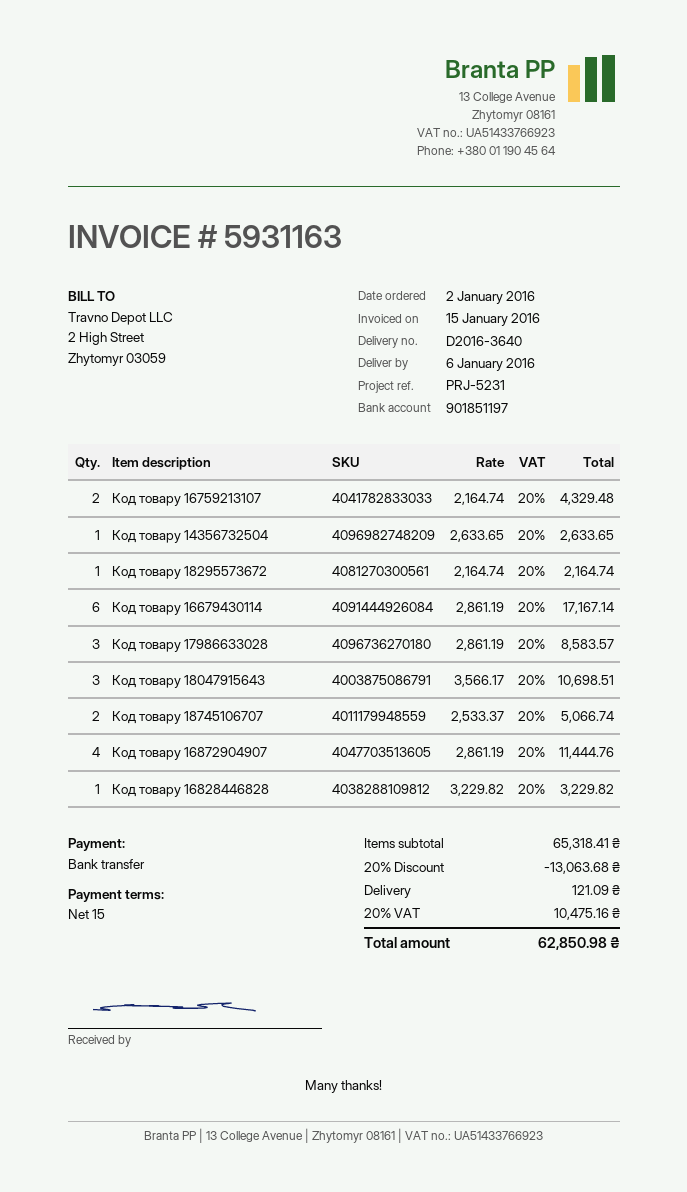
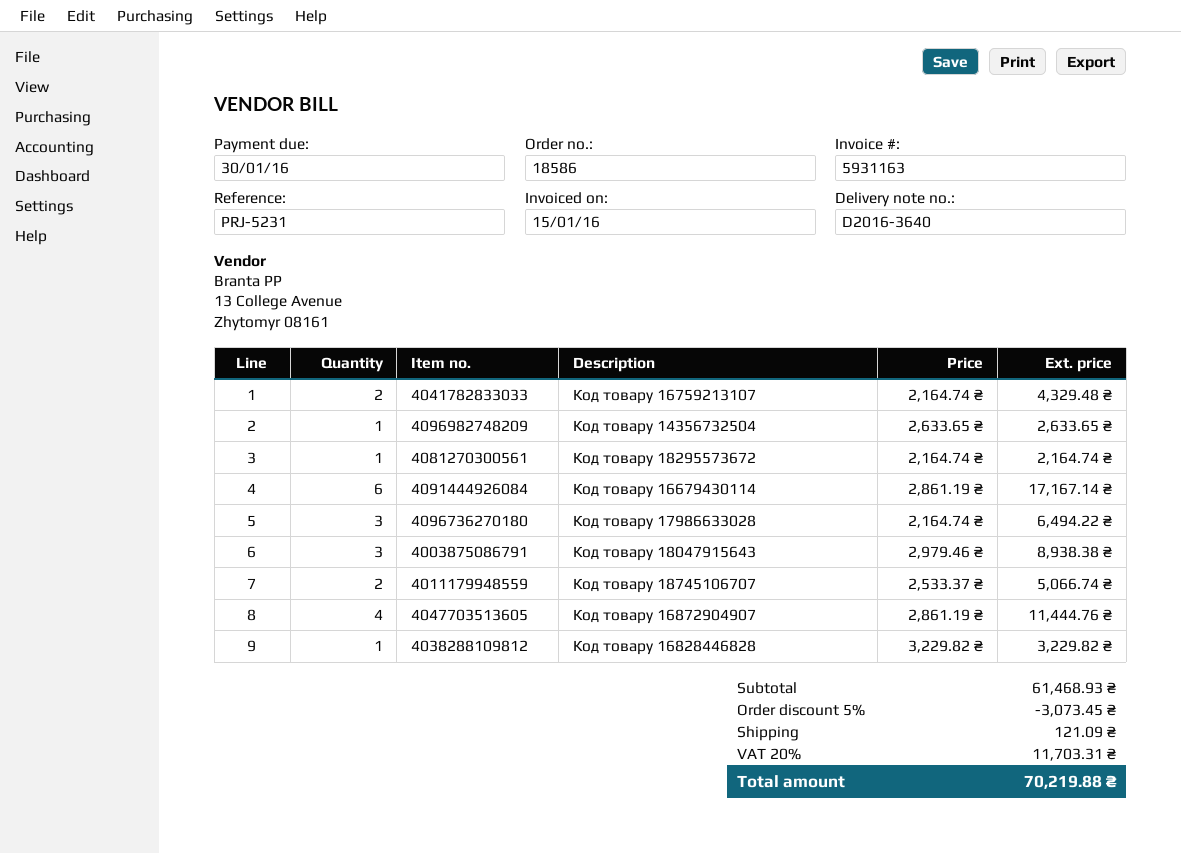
Код товару 17986633028: 3 x 2861.19 = 8583.57 -> 3 x 2164.74 = 6494.22
Код товару 18047915643: 3 x 3566.17 = 10698.51 -> 3 x 2979.46 = 8938.38
subtotal: 65318.41 -> 61468.93
discount: 20% = 13063.68 -> 5% = 3073.45
tax: 20% = 10475.16 -> 20% = 11703.31
total: 62850.98 -> 70219.88

